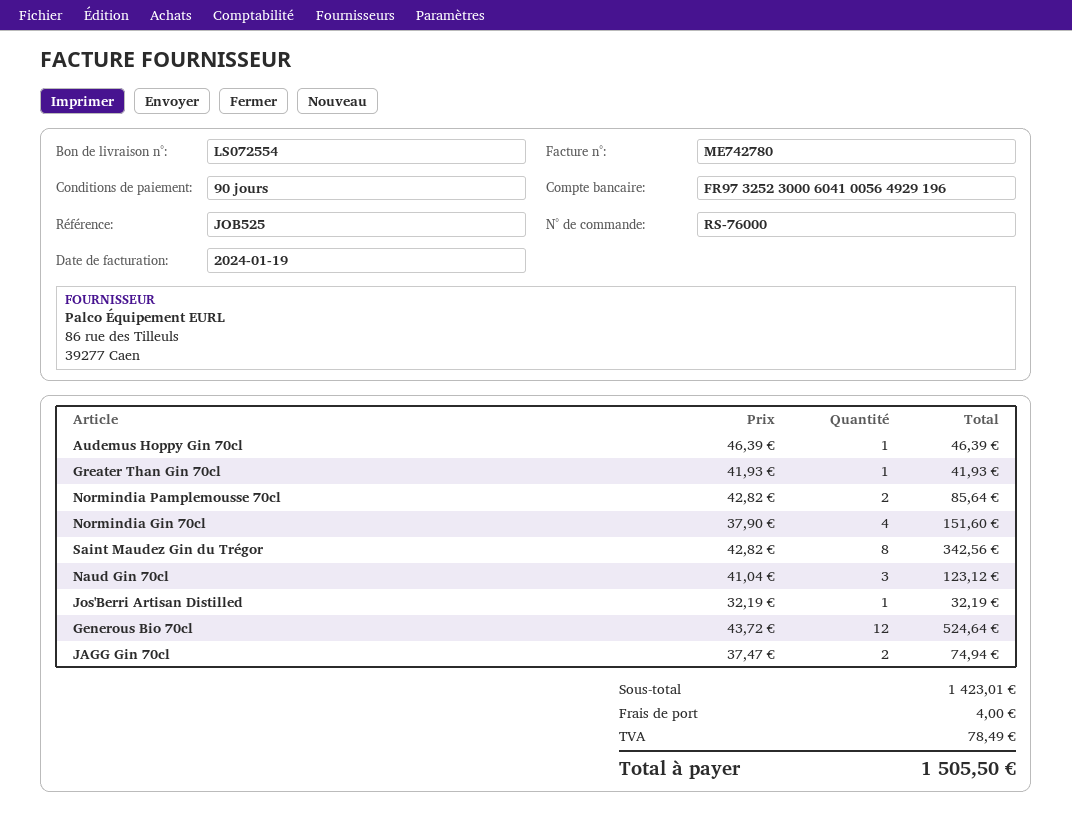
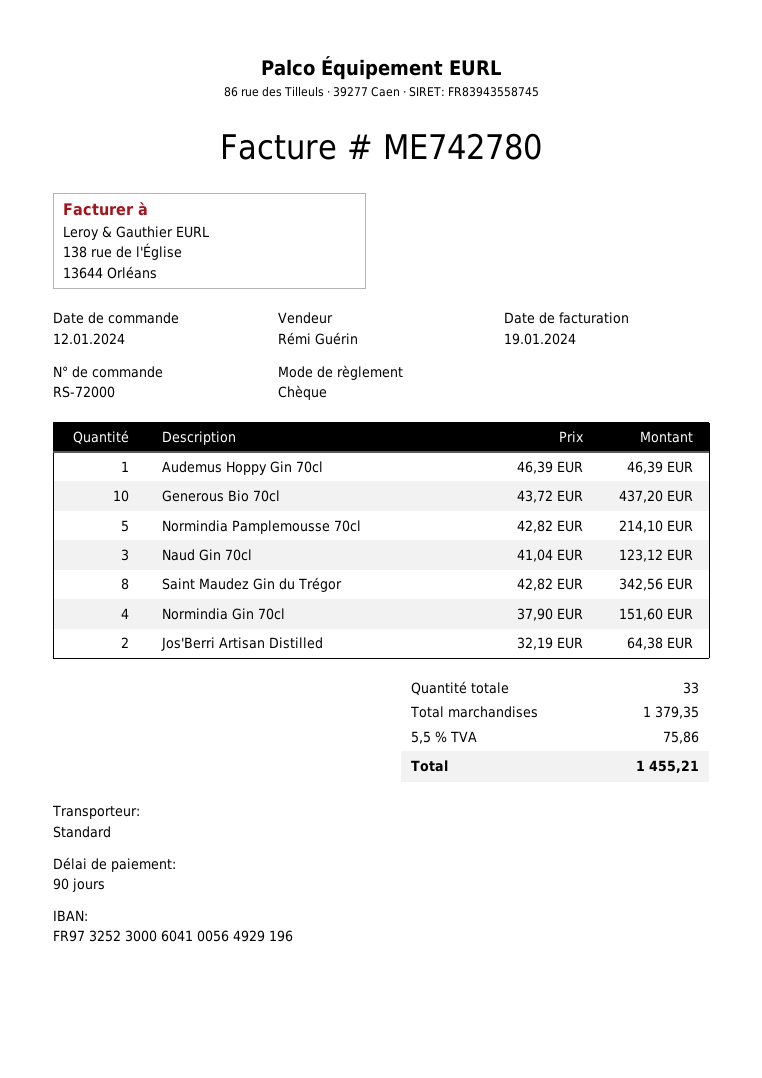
order number: RS-76000 -> RS-72000
Greater Than Gin 70cl: 1 x 41.93 = 41.93 -> none
Normindia Pamplemousse 70cl: 2 x 42.82 = 85.64 -> 5 x 42.82 = 214.10
Jos'Berri Artisan Distilled: 1 x 32.19 = 32.19 -> 2 x 32.19 = 64.38
Generous Bio 70cl: 12 x 43.72 = 524.64 -> 10 x 43.72 = 437.20
JAGG Gin 70cl: 2 x 37.47 = 74.94 -> none
subtotal: 1423.01 -> 1379.35
shipping: 4.00 -> none
tax: 78.49 -> 75.86
total: 1505.50 -> 1455.21

